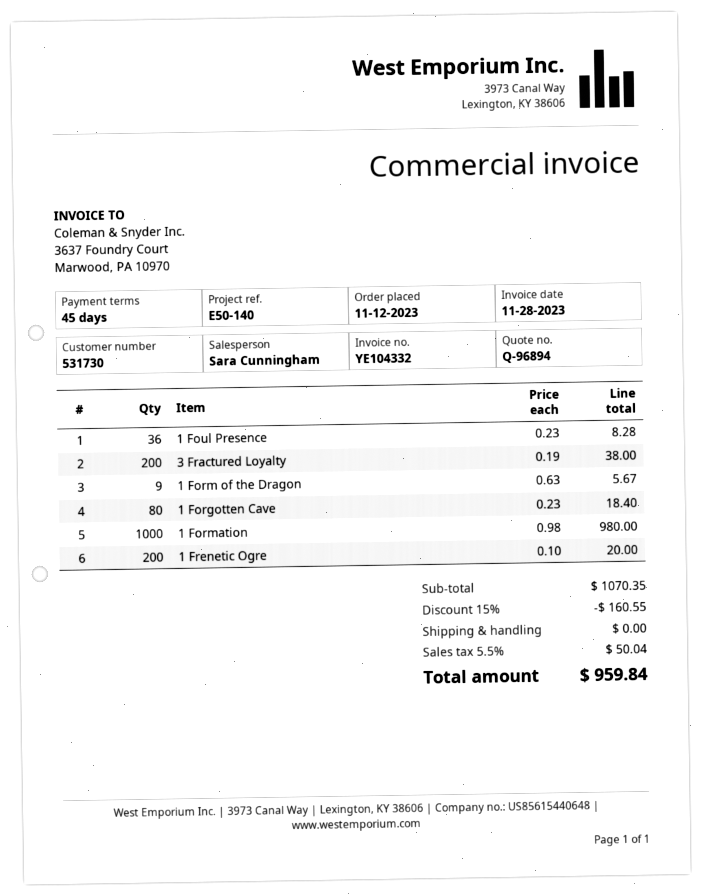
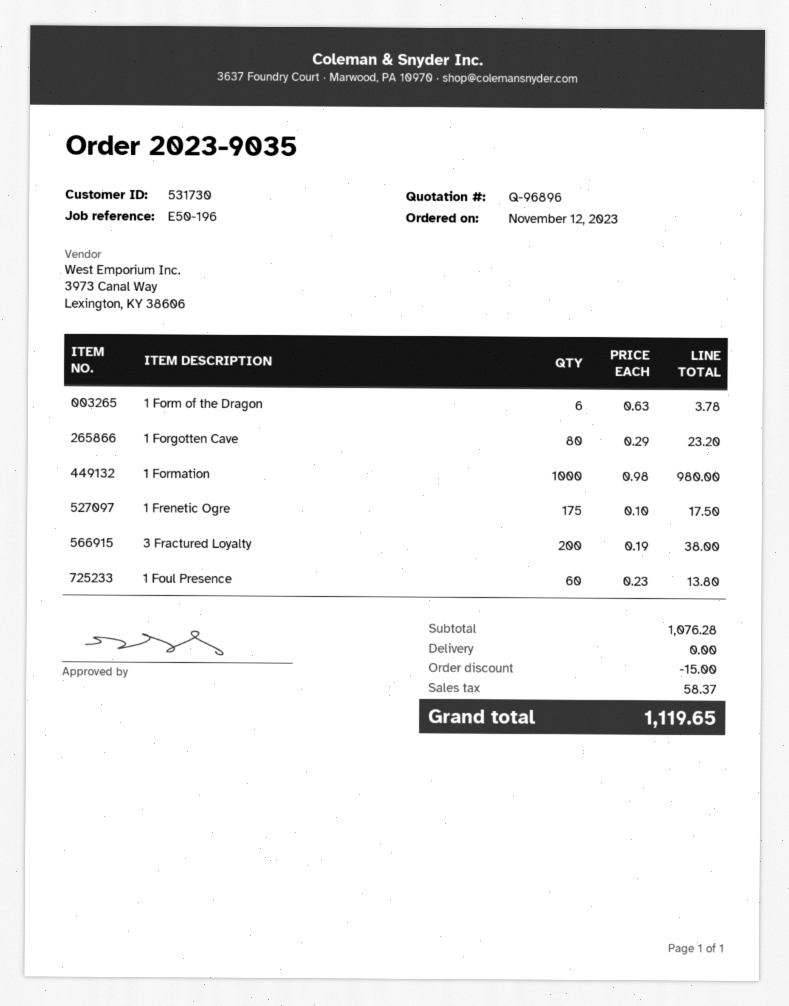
quote number: Q-96894 -> Q-96896
reference: E50-140 -> E50-196
1 Foul Presence: 36 x 0.23 = 8.28 -> 60 x 0.23 = 13.80
1 Form of the Dragon: 9 x 0.63 = 5.67 -> 6 x 0.63 = 3.78
1 Forgotten Cave: 80 x 0.23 = 18.40 -> 80 x 0.29 = 23.20
1 Frenetic Ogre: 200 x 0.10 = 20.00 -> 175 x 0.10 = 17.50
subtotal: 1070.35 -> 1076.28
discount: 160.55 -> 15.00
tax: 50.04 -> 58.37
total: 959.84 -> 1119.65

